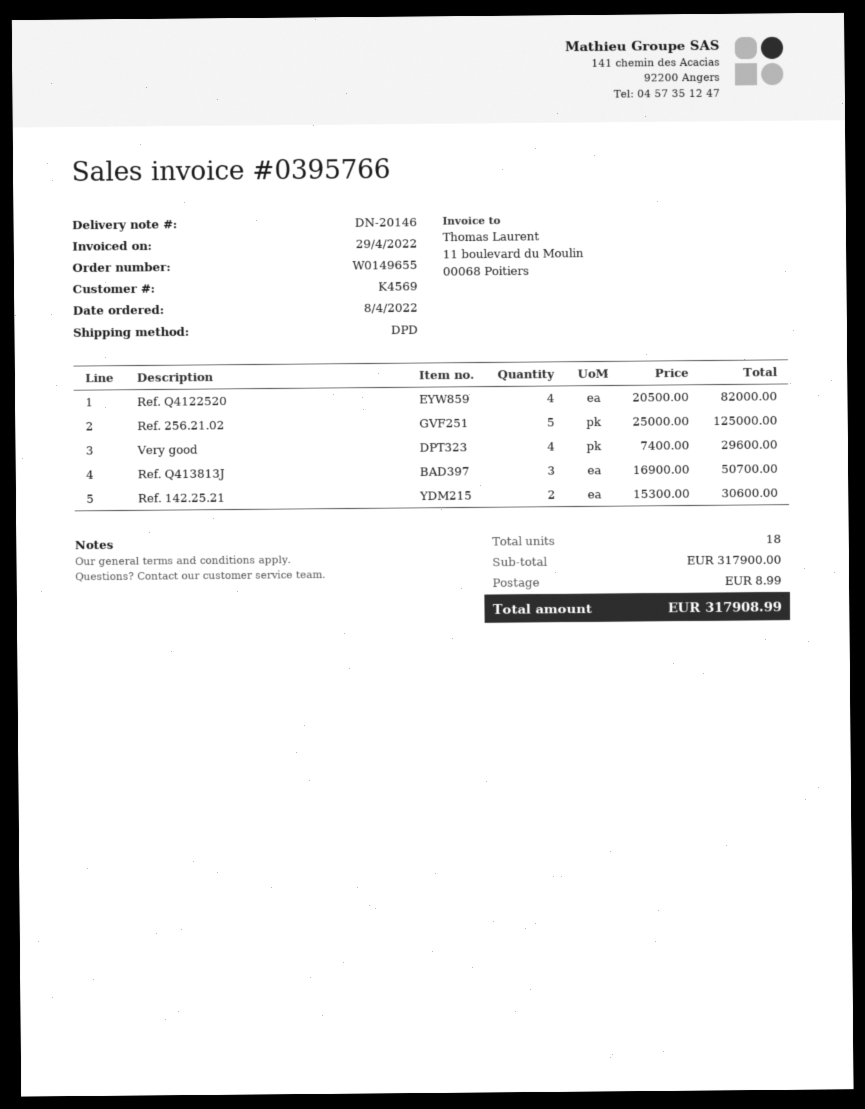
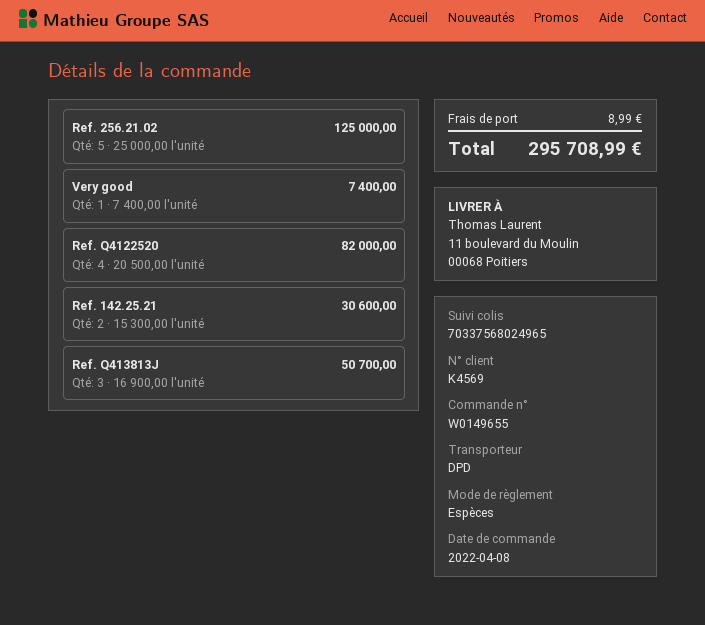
Very good: 4 x 7400.00 = 29600.00 -> 1 x 7400.00 = 7400.00
total: 317908.99 -> 295708.99

